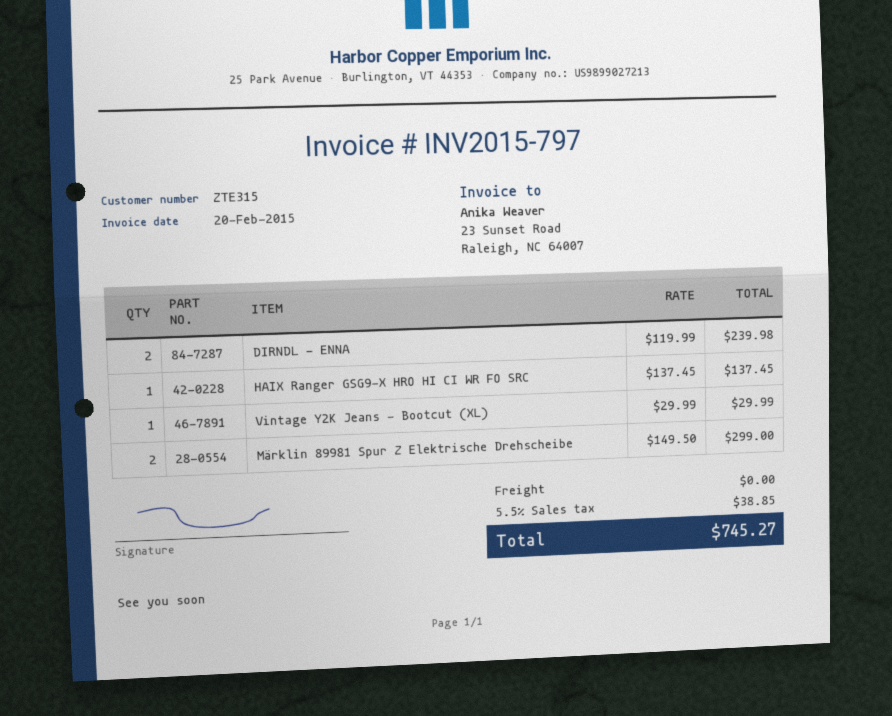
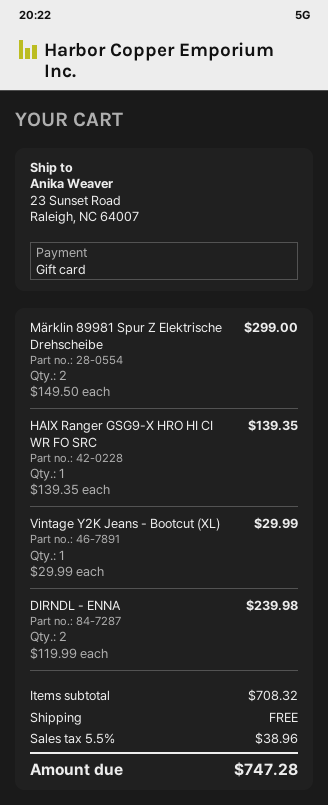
HAIX Ranger GSG9-X HRO HI CI WR FO SRC: 1 x 137.45 = 137.45 -> 1 x 139.35 = 139.35
tax: 5.5% = 38.85 -> 5.5% = 38.96
total: 745.27 -> 747.28

